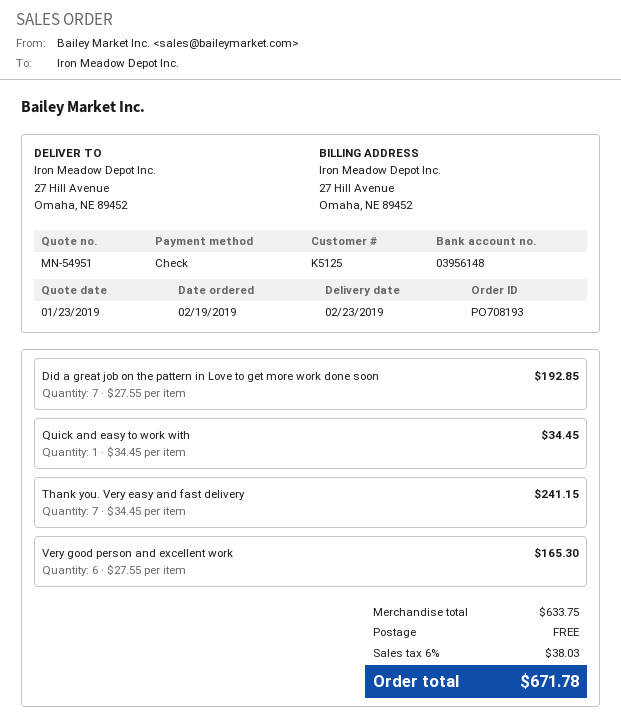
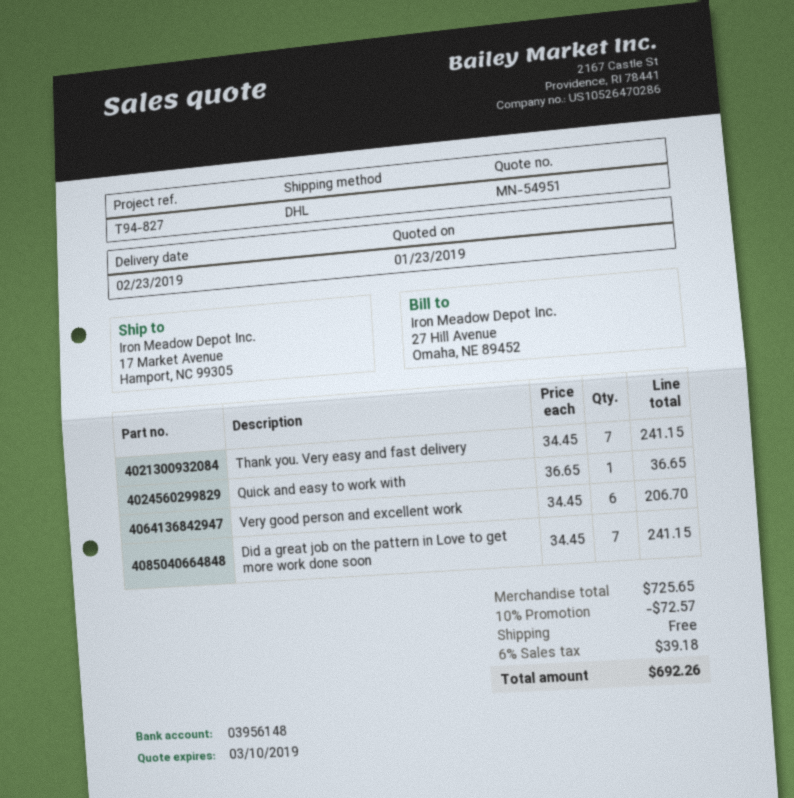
ship to: 27 Hill Avenue, Omaha, NE 89452 -> 17 Market Avenue, Hamport, NC 99305
Did a great job on the pattern in Love to get more work done soon: 7 x 27.55 = 192.85 -> 7 x 34.45 = 241.15
Quick and easy to work with: 1 x 34.45 = 34.45 -> 1 x 36.65 = 36.65
Very good person and excellent work: 6 x 27.55 = 165.30 -> 6 x 34.45 = 206.70
subtotal: 633.75 -> 725.65
discount: none -> 10% = 72.57
tax: 6% = 38.03 -> 6% = 39.18
total: 671.78 -> 692.26

